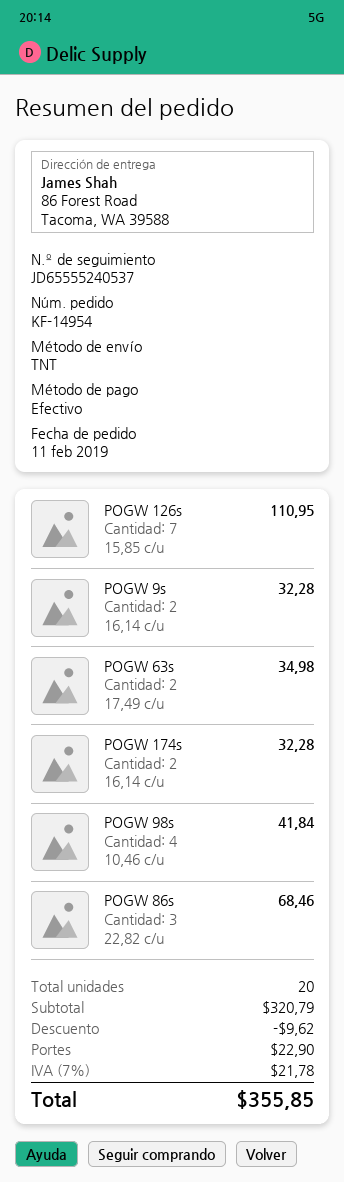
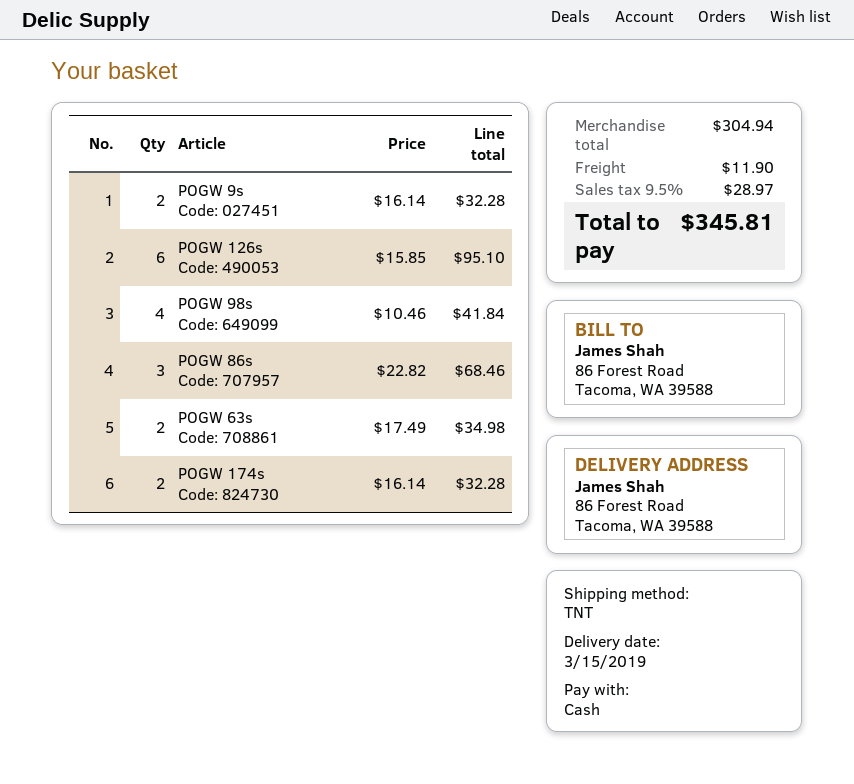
POGW 126s: 7 x 15.85 = 110.95 -> 6 x 15.85 = 95.10
subtotal: 320.79 -> 304.94
discount: 9.62 -> none
shipping: 22.90 -> 11.90
tax: 7% = 21.78 -> 9.5% = 28.97
total: 355.85 -> 345.81

